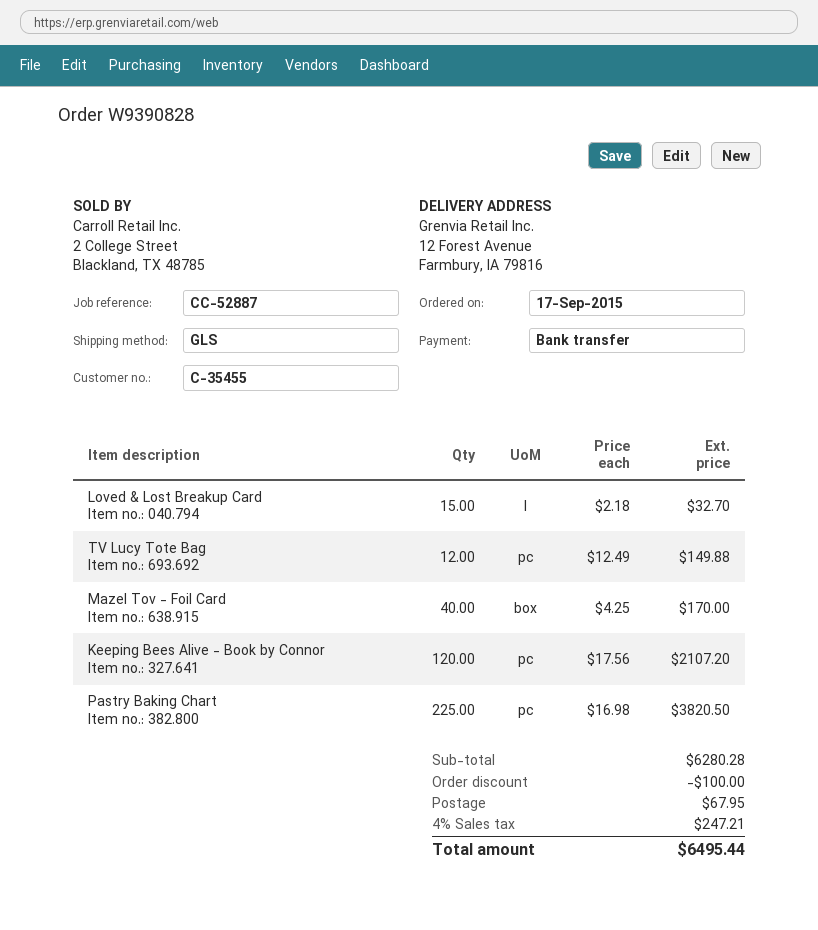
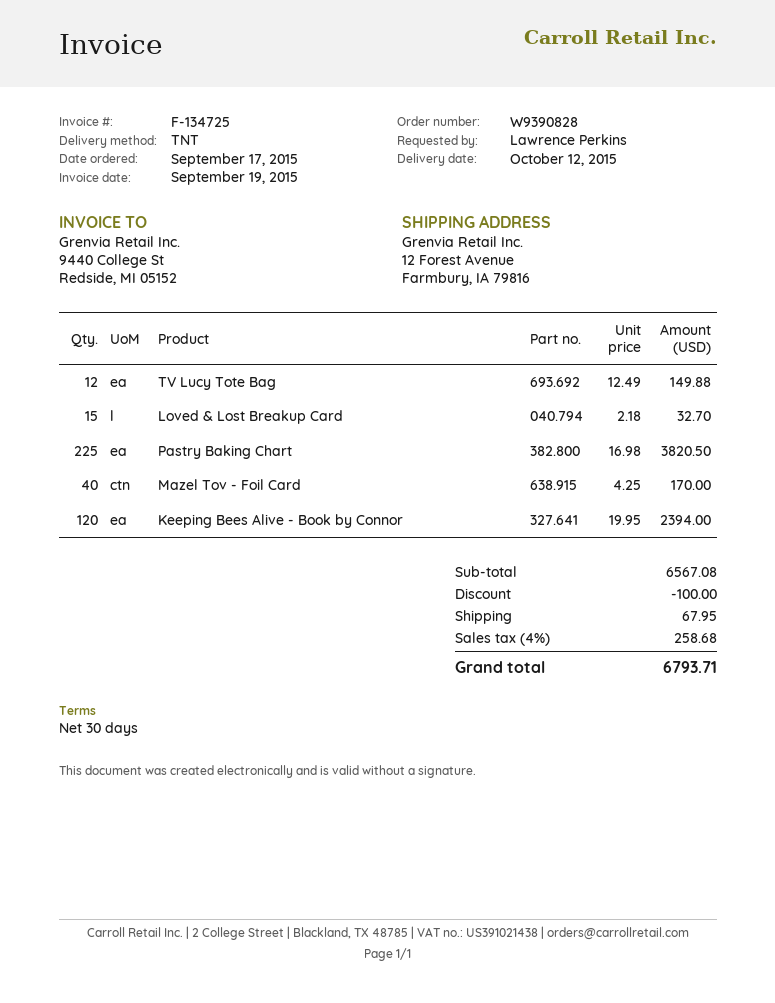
shipping method: GLS -> TNT
Keeping Bees Alive - Book by Connor: 120 x 17.56 = 2107.20 -> 120 x 19.95 = 2394.00
subtotal: 6280.28 -> 6567.08
tax: 4% = 247.21 -> 4% = 258.68
total: 6495.44 -> 6793.71

